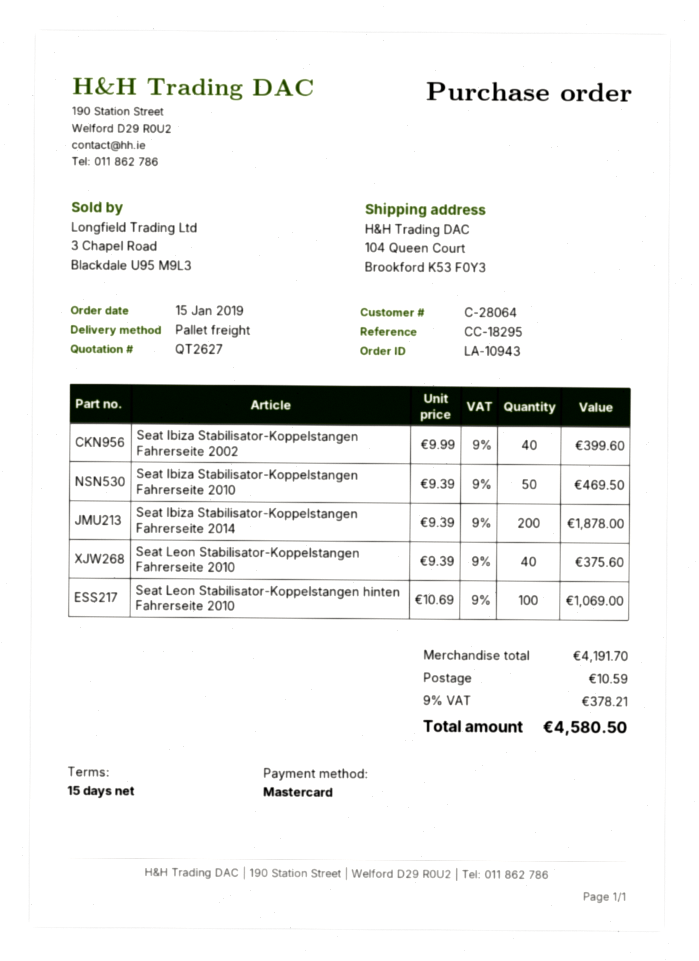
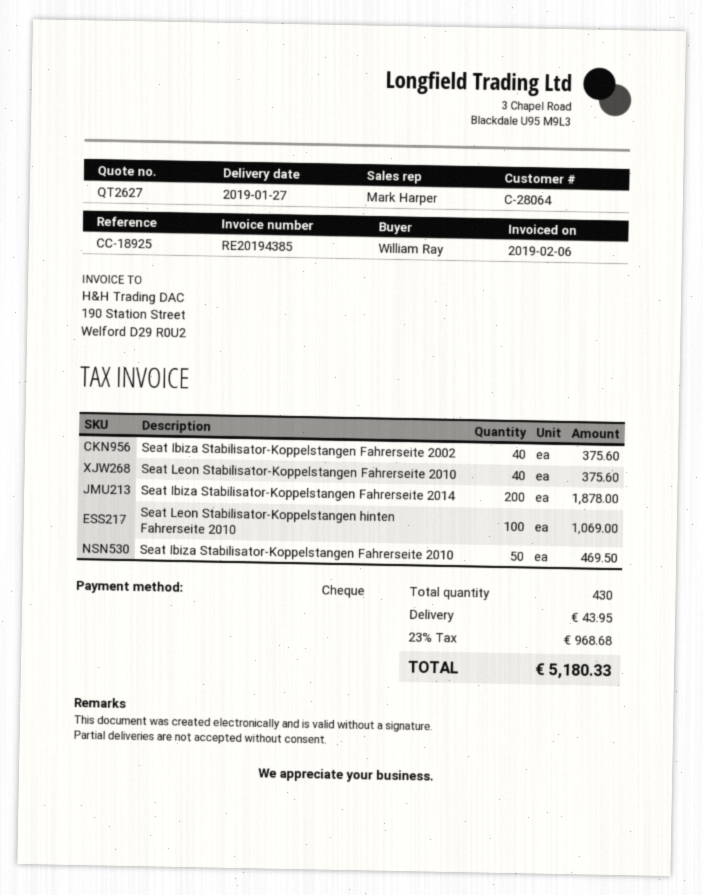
reference: CC-18295 -> CC-18925
payment method: Mastercard -> cheque
Seat Ibiza Stabilisator-Koppelstangen Fahrerseite 2002: 40 for 399.60 -> 40 for 375.60
shipping: 10.59 -> 43.95
tax: 9% = 378.21 -> 23% = 968.68
total: 4580.50 -> 5180.33

